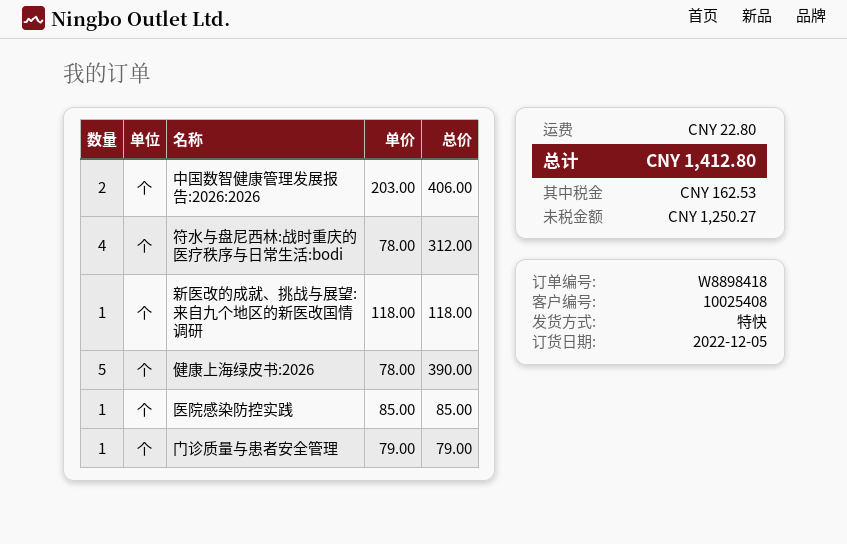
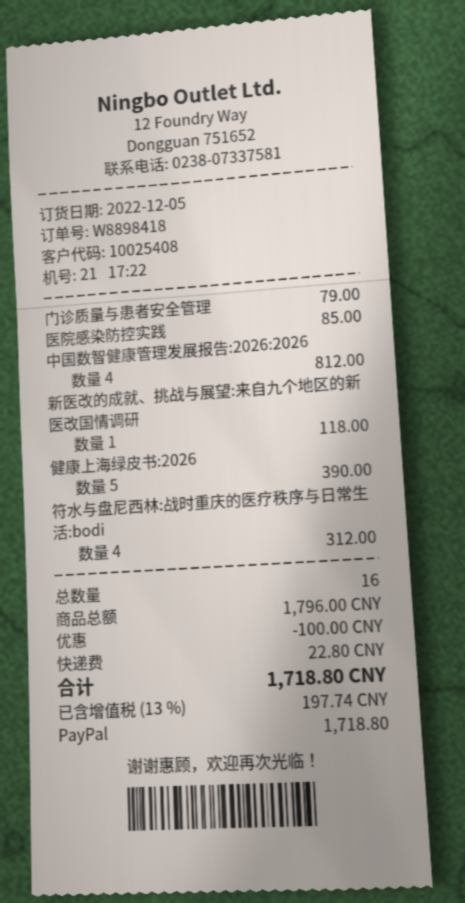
中国数智健康管理发展报告:2026:2026: 2 for 406.00 -> 4 for 812.00
discount: none -> 100.00
tax: 162.53 -> 197.74
total: 1412.80 -> 1718.80

